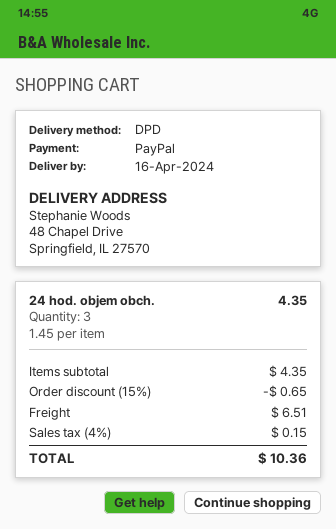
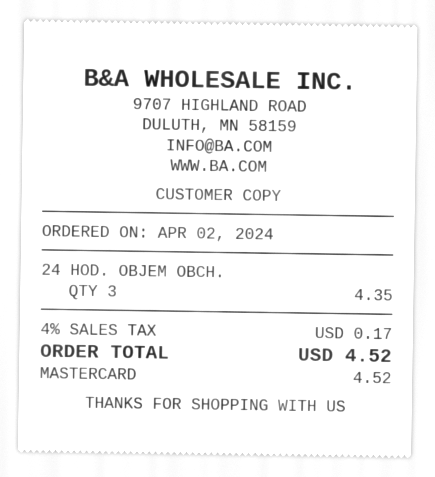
payment method: PayPal -> Mastercard
discount: 15% = 0.65 -> none
shipping: 6.51 -> none
tax: 4% = 0.15 -> 4% = 0.17
total: 10.36 -> 4.52

